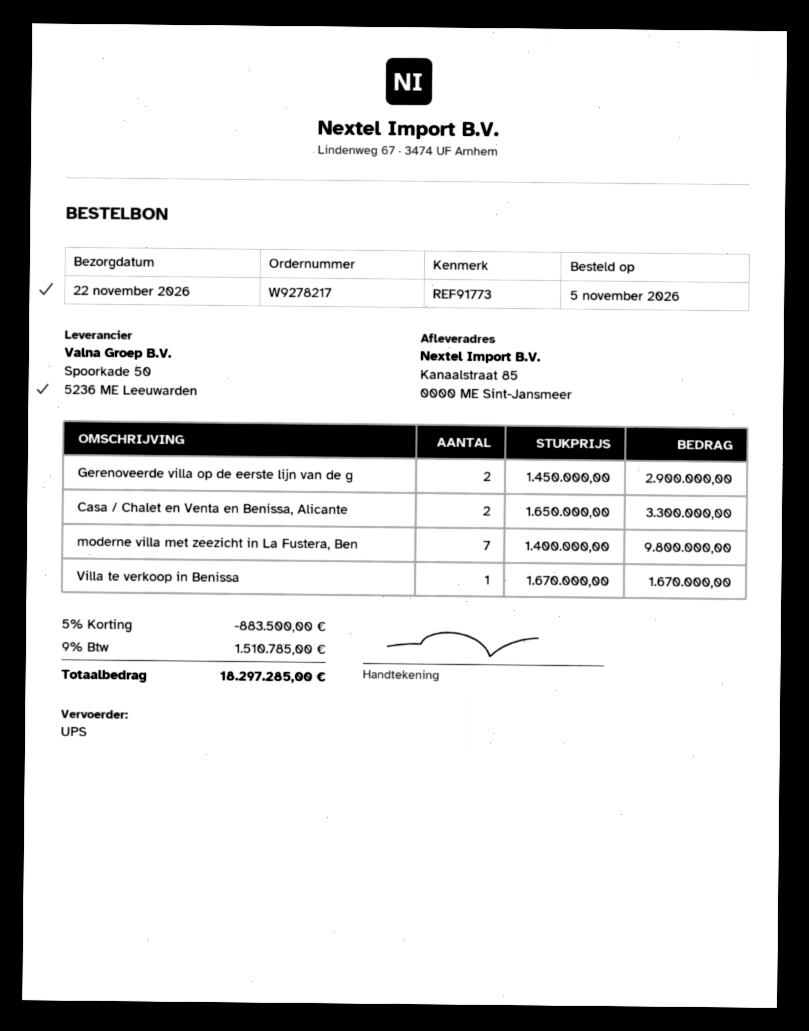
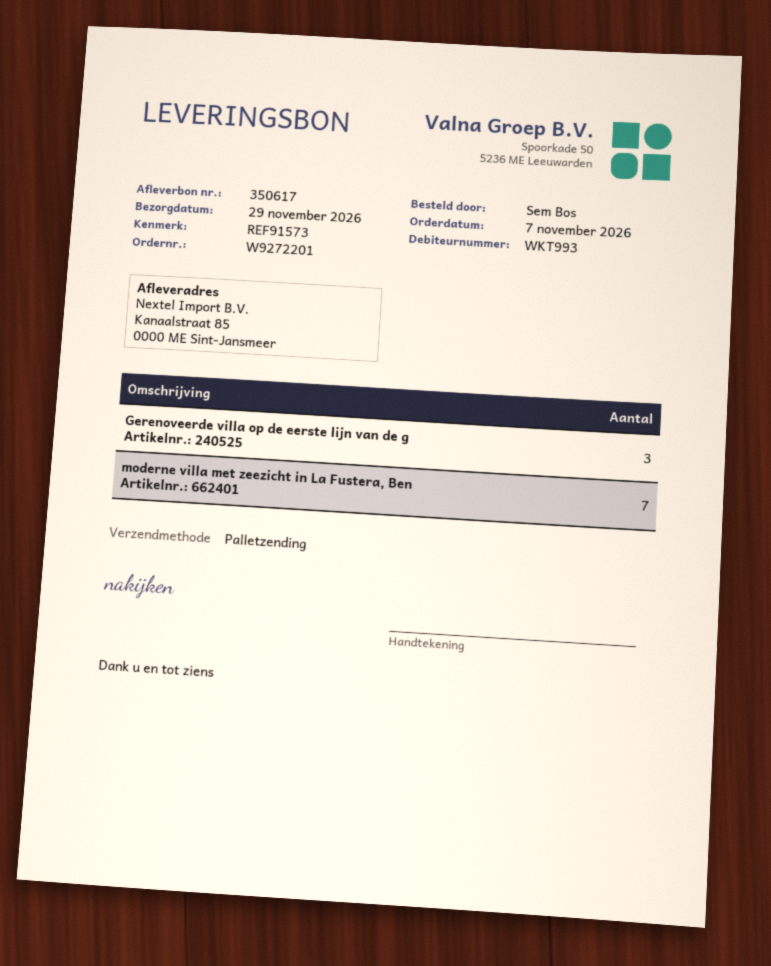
order number: W9278217 -> W9272201
order date: 2026-11-05 -> 2026-11-07
delivery date: 2026-11-22 -> 2026-11-29
reference: REF91773 -> REF91573
shipping method: UPS -> pallet freight
Gerenoveerde villa op de eerste lijn van de g: 2 -> 3
Casa / Chalet en Venta en Benissa, Alicante: 2 -> none
Villa te verkoop in Benissa: 1 -> none

